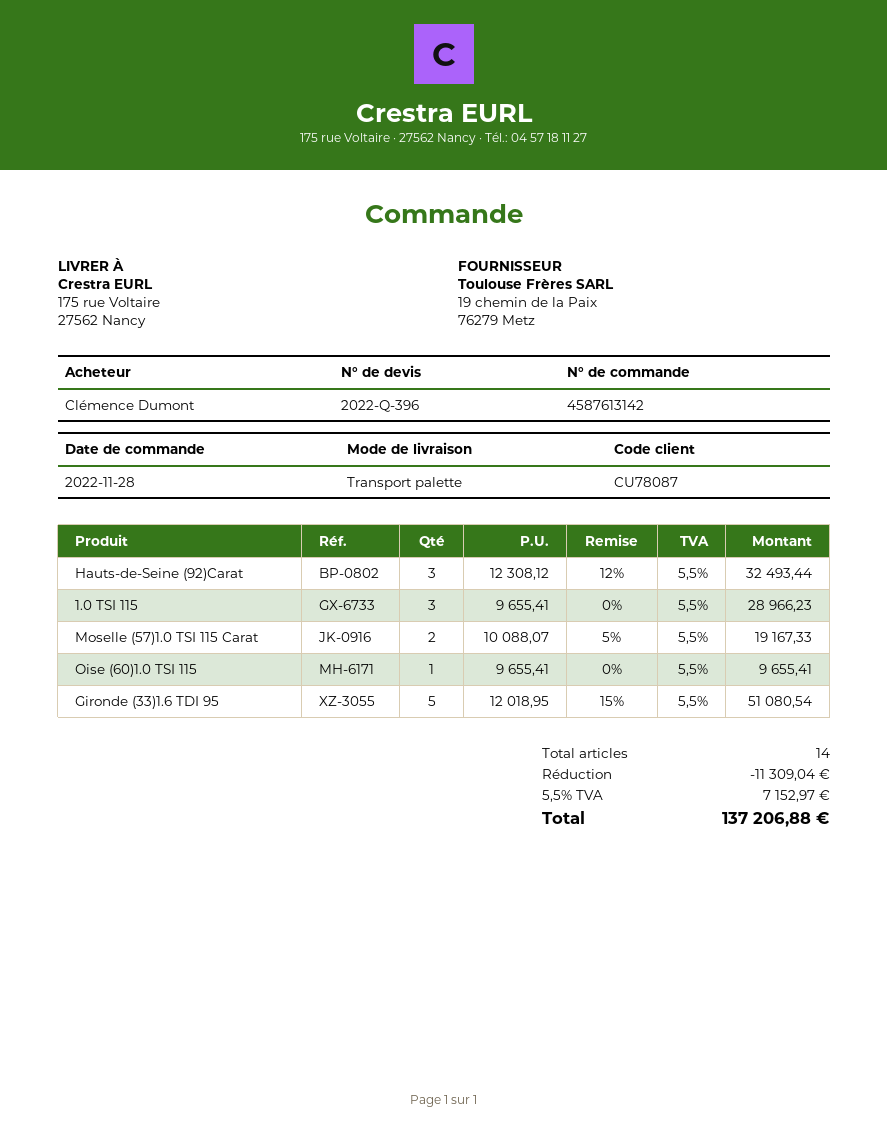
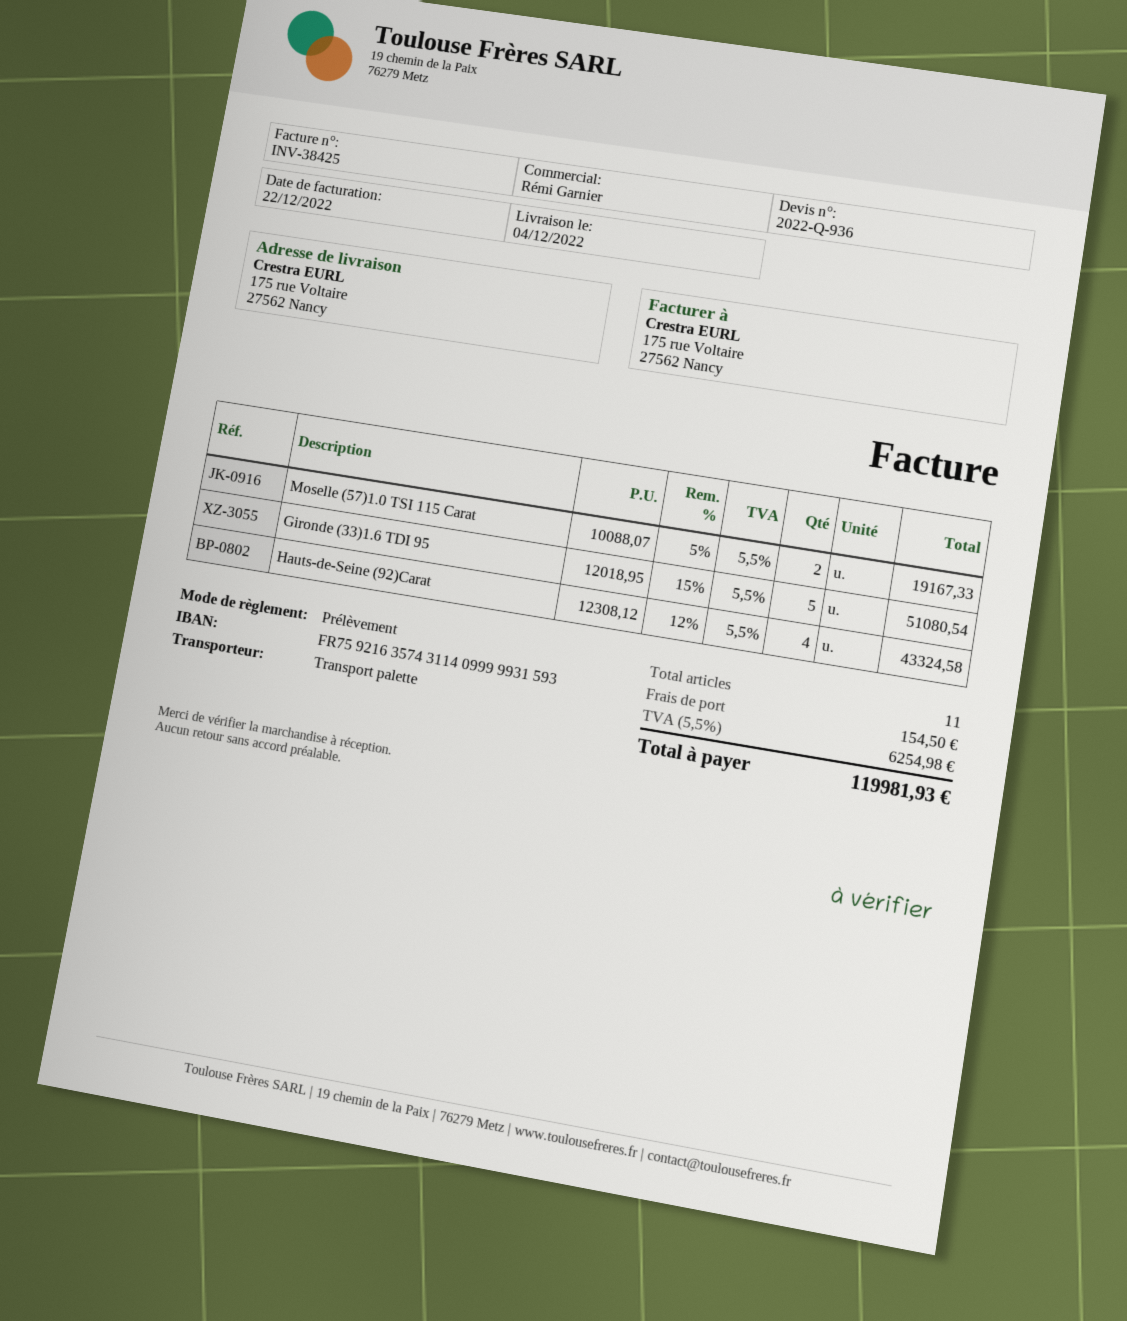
quote number: 2022-Q-396 -> 2022-Q-936
Hauts-de-Seine (92)Carat: 3 x 12308.12 - 12% = 32493.44 -> 4 x 12308.12 - 12% = 43324.58
1.0 TSI 115: 3 x 9655.41 = 28966.23 -> none
Oise (60)1.0 TSI 115: 1 x 9655.41 = 9655.41 -> none
total quantity: 14 -> 11
discount: 11309.04 -> none
shipping: none -> 154.50
tax: 5.5% = 7152.97 -> 5.5% = 6254.98
total: 137206.88 -> 119981.93

